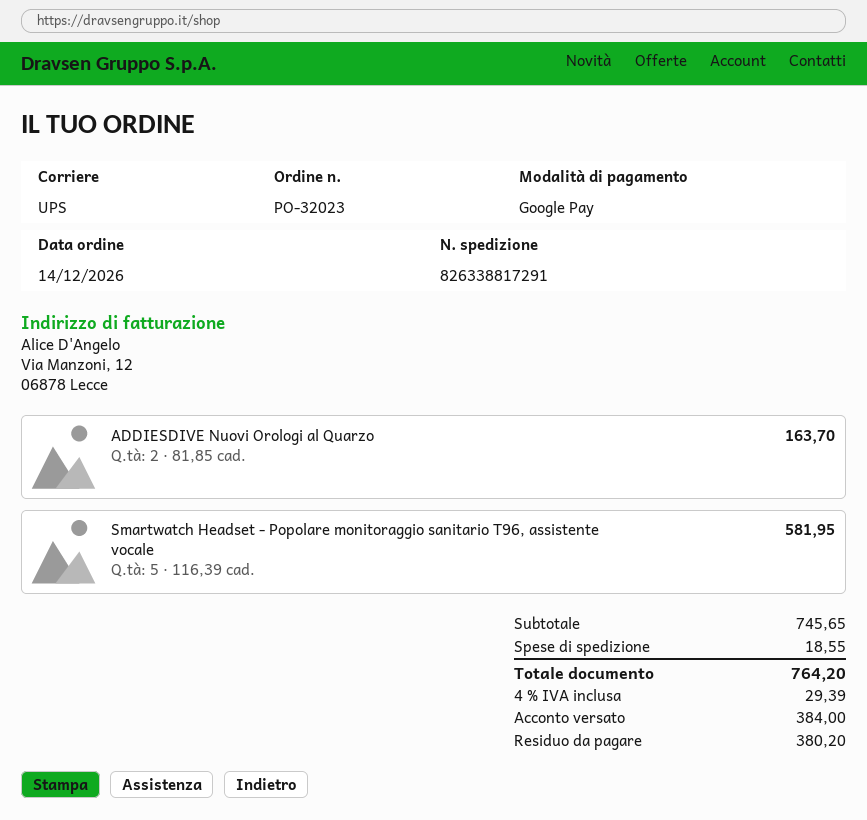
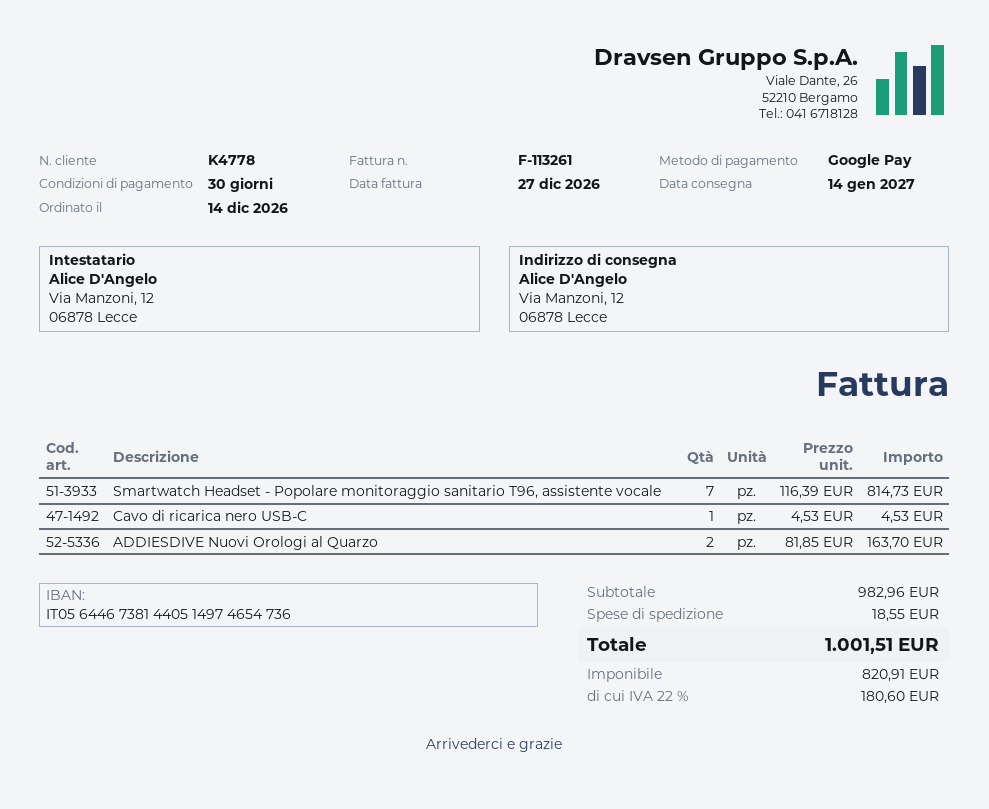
Smartwatch Headset - Popolare monitoraggio sanitario T96, assistente vocale: 5 x 116.39 = 581.95 -> 7 x 116.39 = 814.73
Cavo di ricarica nero USB-C: none -> 1 x 4.53 = 4.53
subtotal: 745.65 -> 982.96
tax: 4% = 29.39 -> 22% = 180.60
total: 764.20 -> 1001.51

